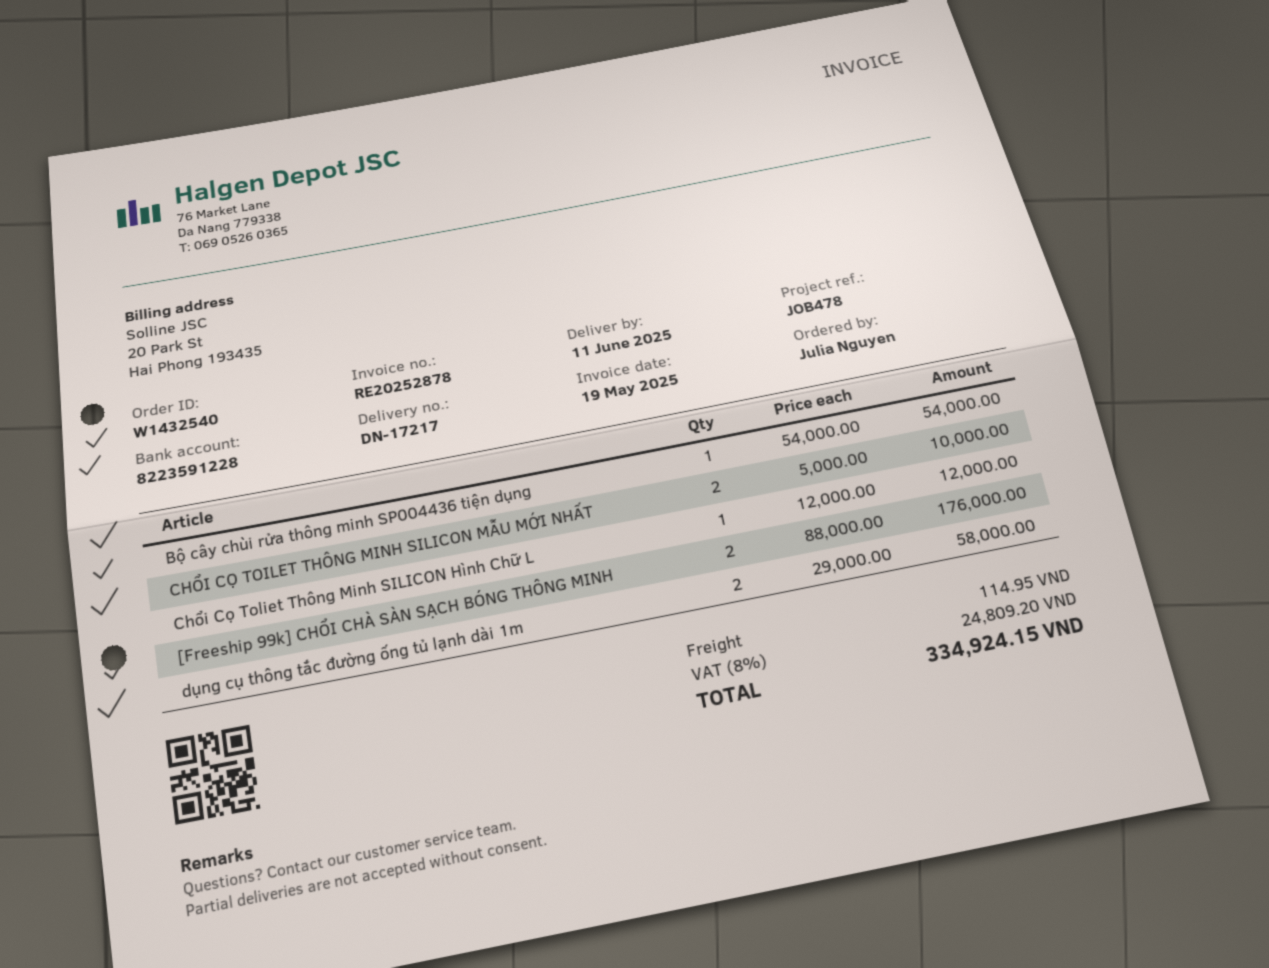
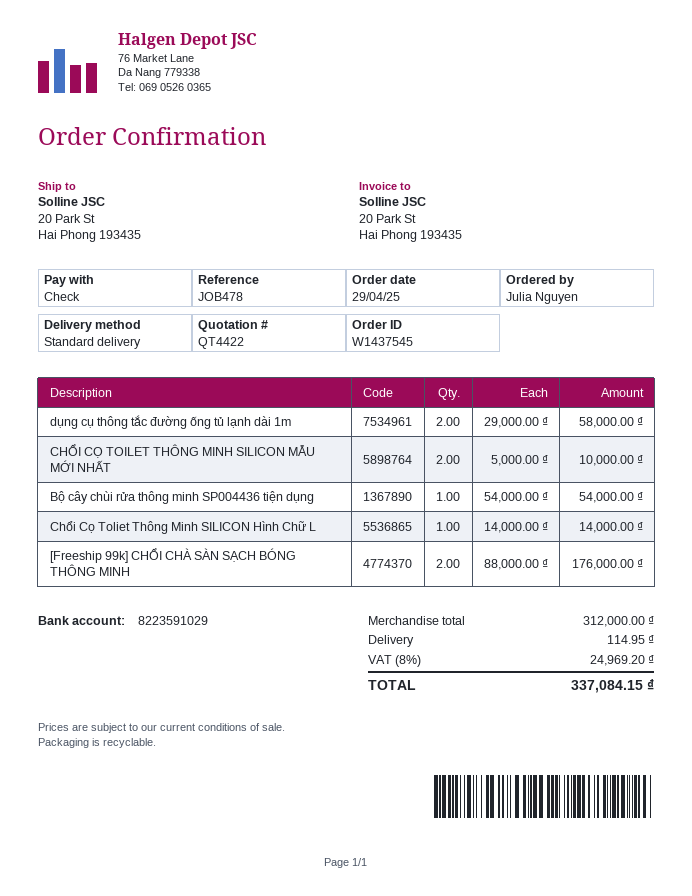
order number: W1432540 -> W1437545
bank account: 8223591228 -> 8223591029
Chổi Cọ Toliet Thông Minh SILICON Hình Chữ L: 1 x 12000.00 = 12000.00 -> 1 x 14000.00 = 14000.00
tax: 8% = 24809.20 -> 8% = 24969.20
total: 334924.15 -> 337084.15

